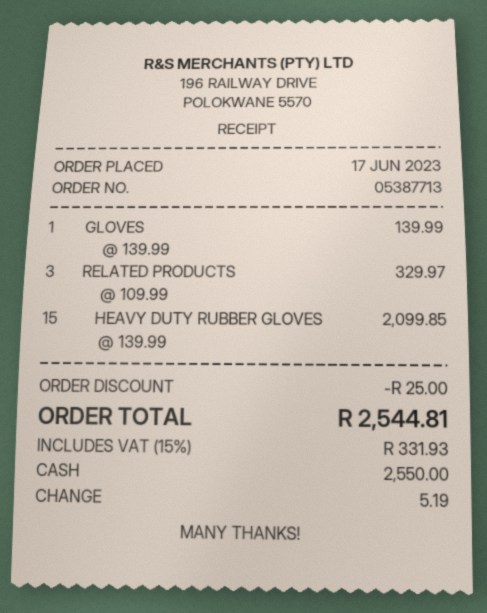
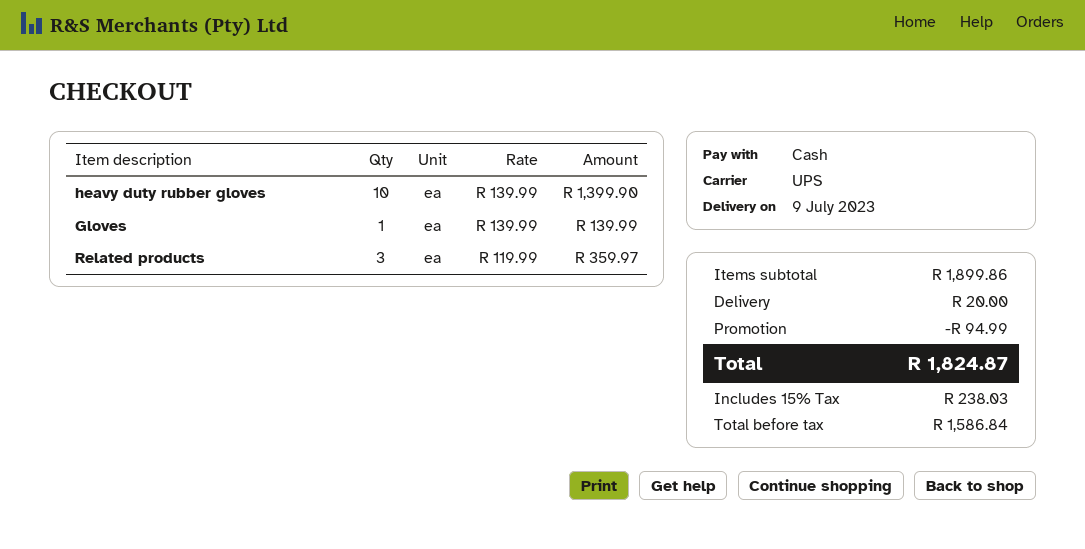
RELATED PRODUCTS: 3 x 109.99 = 329.97 -> 3 x 119.99 = 359.97
HEAVY DUTY RUBBER GLOVES: 15 x 139.99 = 2099.85 -> 10 x 139.99 = 1399.90
discount: 25.00 -> 94.99
shipping: none -> 20.00
tax: 15% = 331.93 -> 15% = 238.03
total: 2544.81 -> 1824.87

